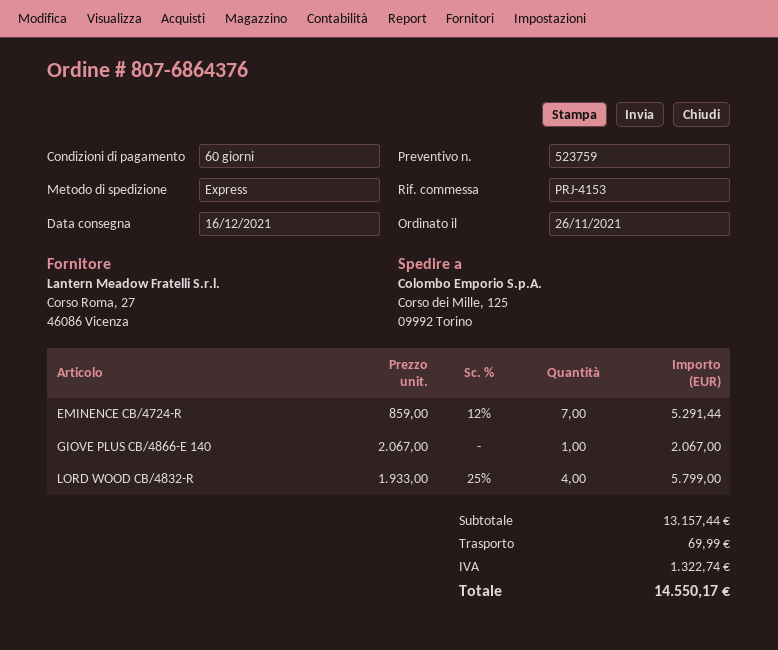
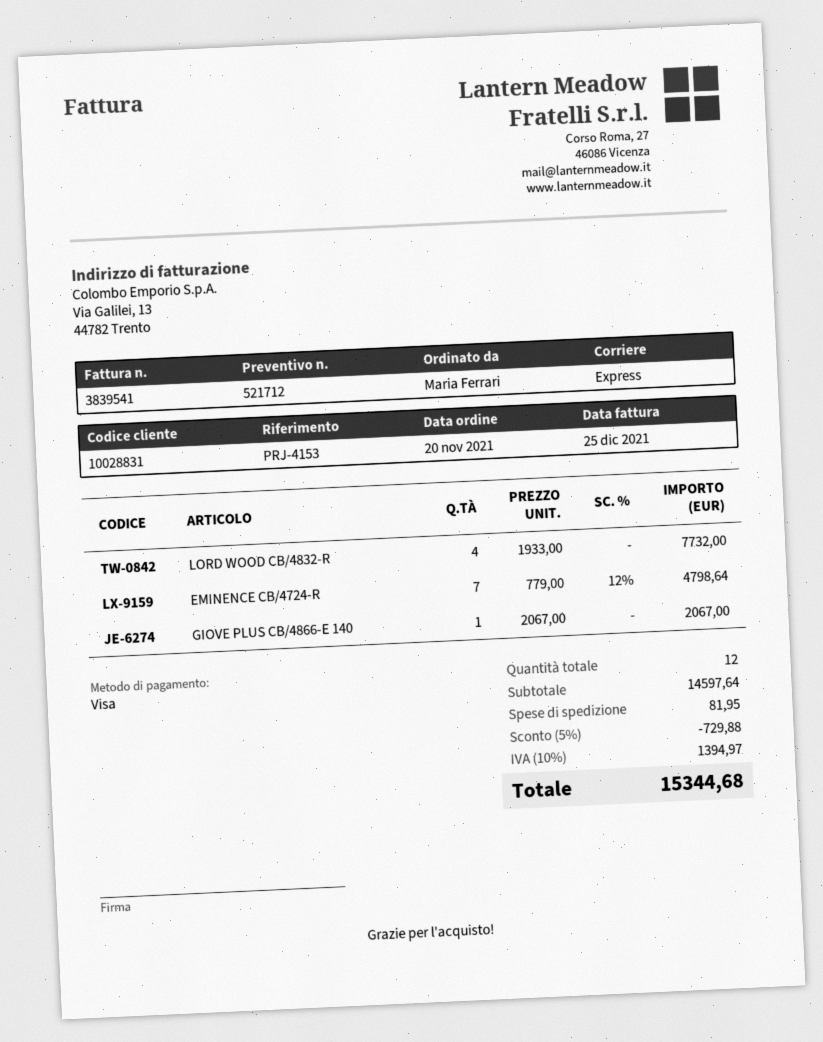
quote number: 523759 -> 521712
order date: 2021-11-26 -> 2021-11-20
EMINENCE CB/4724-R: 7 x 859.00 - 12% = 5291.44 -> 7 x 779.00 - 12% = 4798.64
LORD WOOD CB/4832-R: 4 x 1933.00 - 25% = 5799.00 -> 4 x 1933.00 = 7732.00
subtotal: 13157.44 -> 14597.64
discount: none -> 5% = 729.88
shipping: 69.99 -> 81.95
tax: 1322.74 -> 1394.97
total: 14550.17 -> 15344.68

